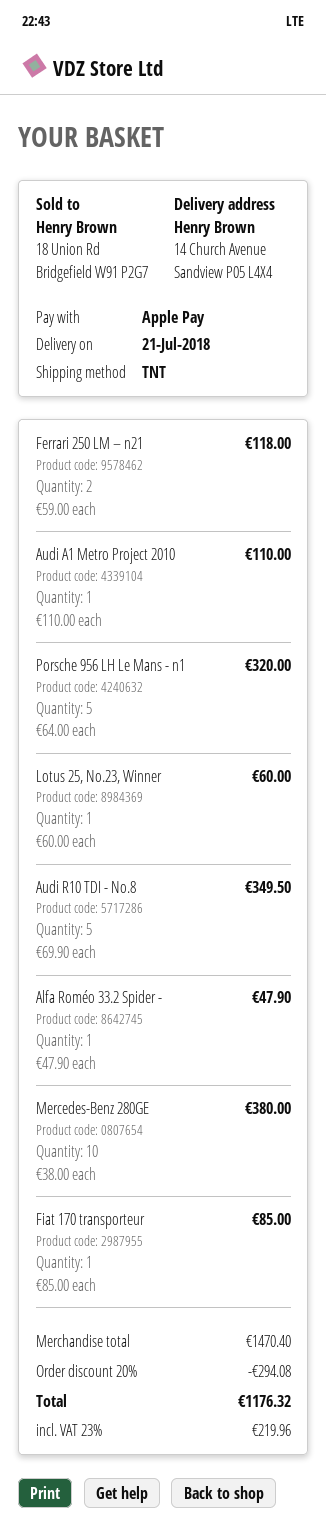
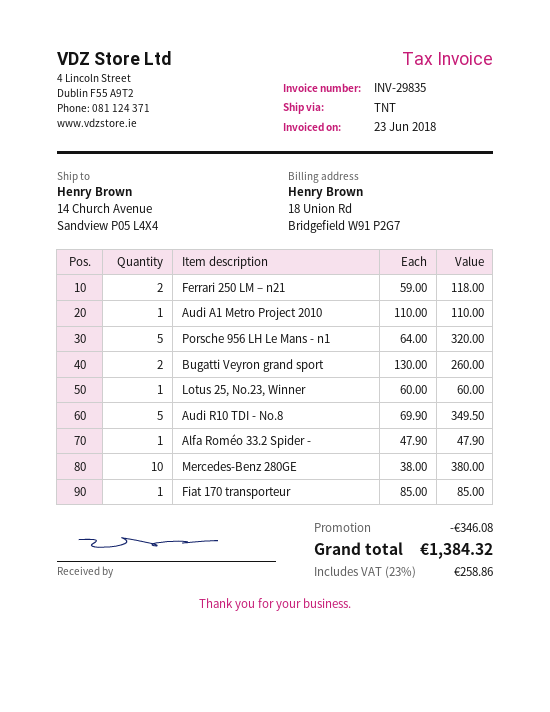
Bugatti Veyron grand sport: none -> 2 x 130.00 = 260.00
discount: 294.08 -> 346.08
tax: 23% = 219.96 -> 23% = 258.86
total: 1176.32 -> 1384.32

